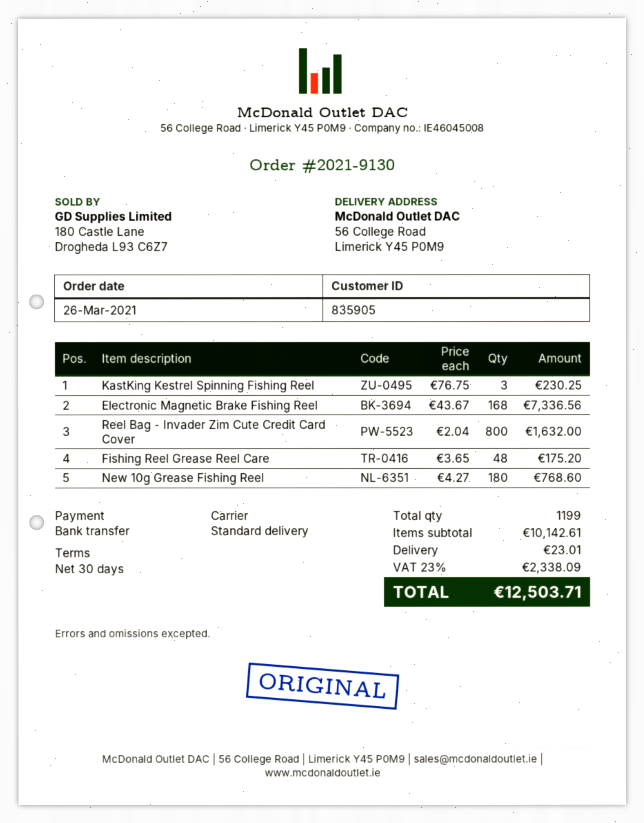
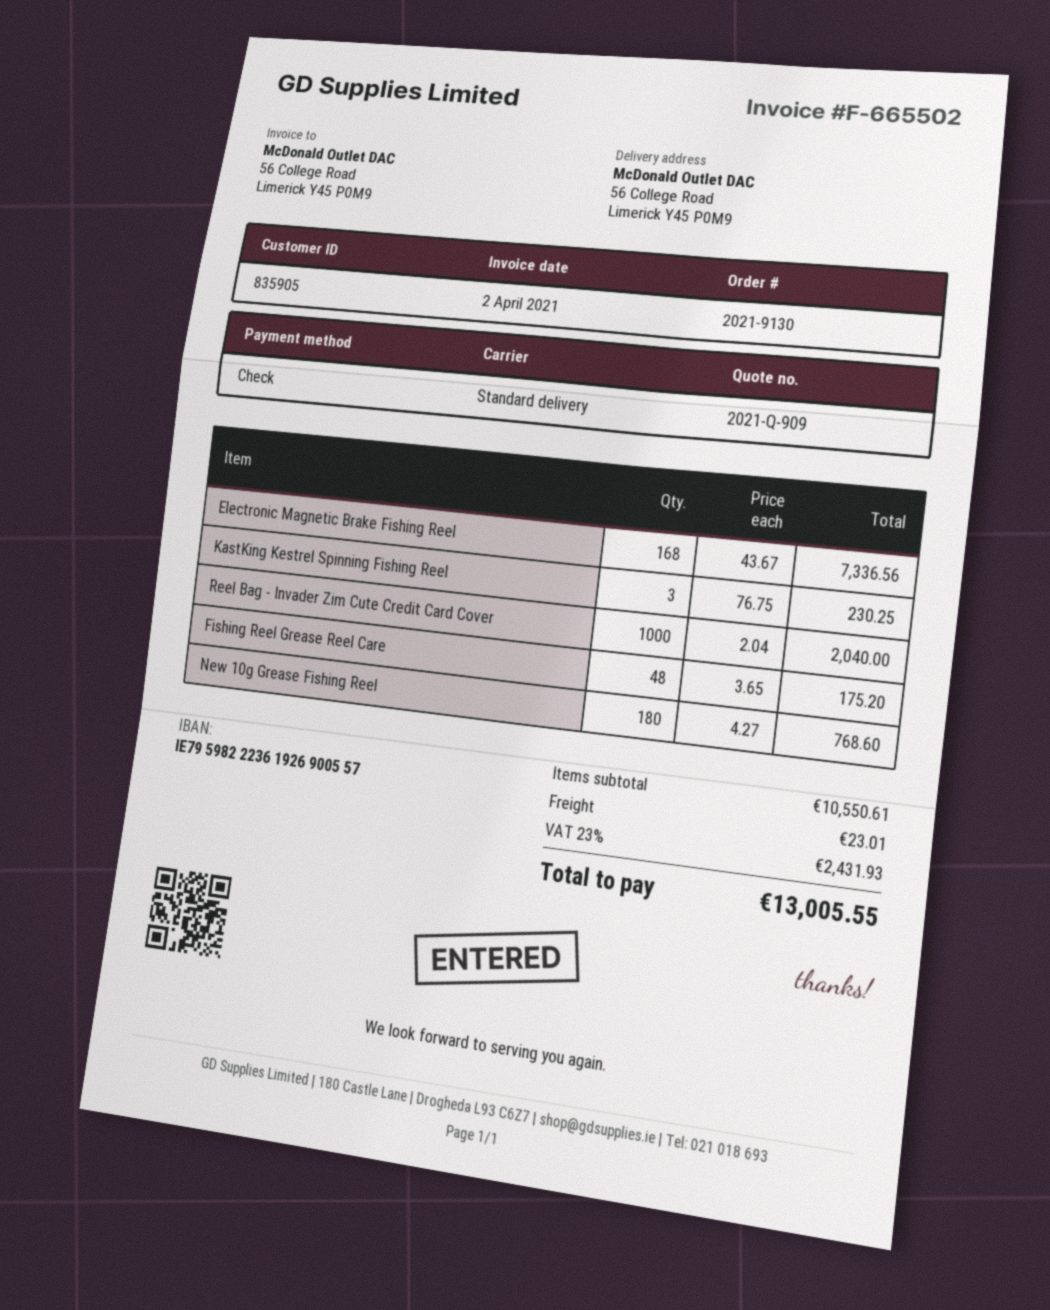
payment method: bank transfer -> cheque
Reel Bag - Invader Zim Cute Credit Card Cover: 800 x 2.04 = 1632.00 -> 1000 x 2.04 = 2040.00
subtotal: 10142.61 -> 10550.61
tax: 23% = 2338.09 -> 23% = 2431.93
total: 12503.71 -> 13005.55

